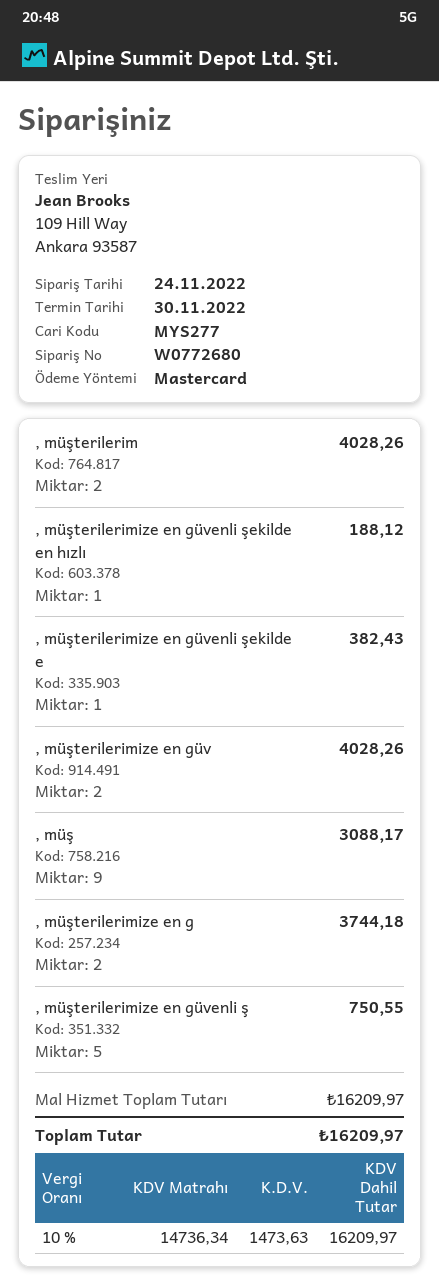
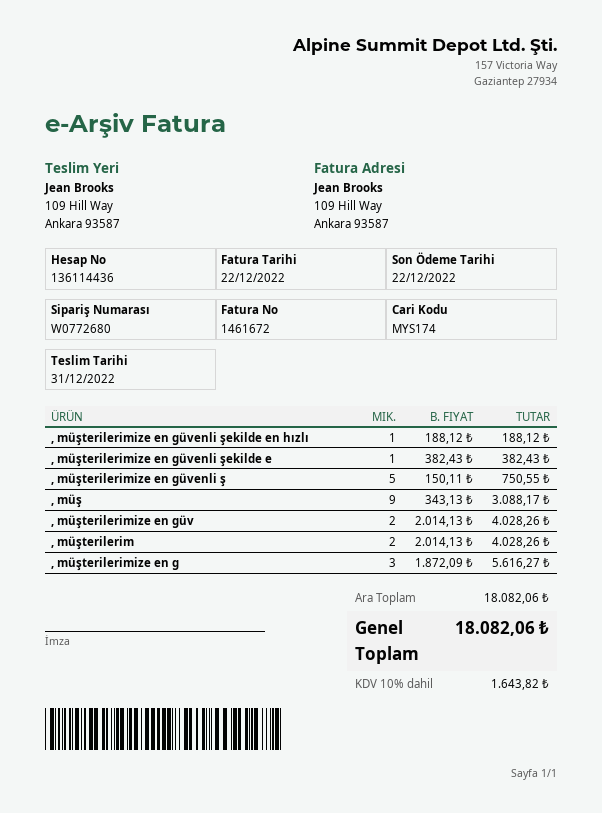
delivery date: 2022-11-30 -> 2022-12-31
customer number: MYS277 -> MYS174
, müşterilerimize en g: 2 for 3744.18 -> 3 for 5616.27
subtotal: 16209.97 -> 18082.06
tax: 10% = 1473.63 -> 10% = 1643.82
total: 16209.97 -> 18082.06

